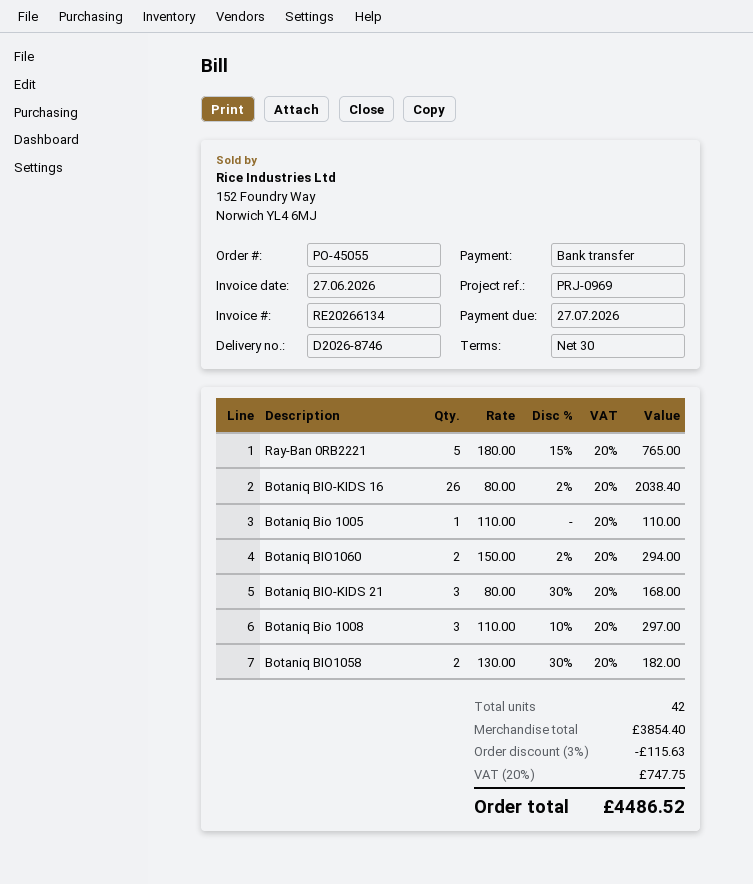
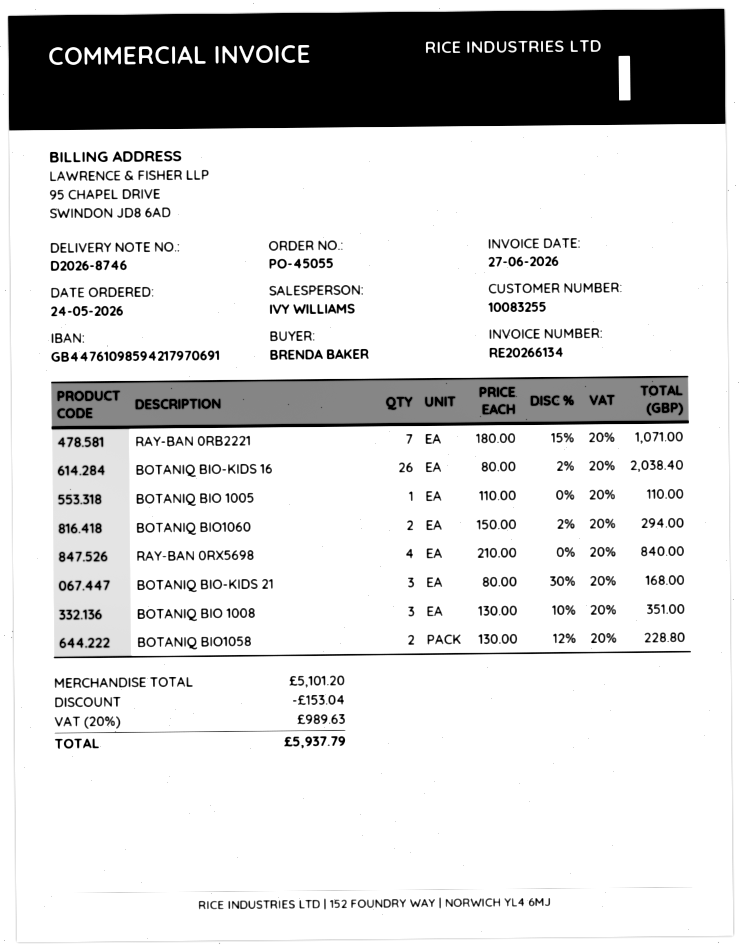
Ray-Ban 0RB2221: 5 x 180.00 - 15% = 765.00 -> 7 x 180.00 - 15% = 1071.00
Botaniq Bio 1008: 3 x 110.00 - 10% = 297.00 -> 3 x 130.00 - 10% = 351.00
Botaniq BIO1058: 2 x 130.00 - 30% = 182.00 -> 2 x 130.00 - 12% = 228.80
RAY-BAN 0RX5698: none -> 4 x 210.00 = 840.00
subtotal: 3854.40 -> 5101.20
discount: 115.63 -> 153.04
tax: 20% = 747.75 -> 20% = 989.63
total: 4486.52 -> 5937.79

